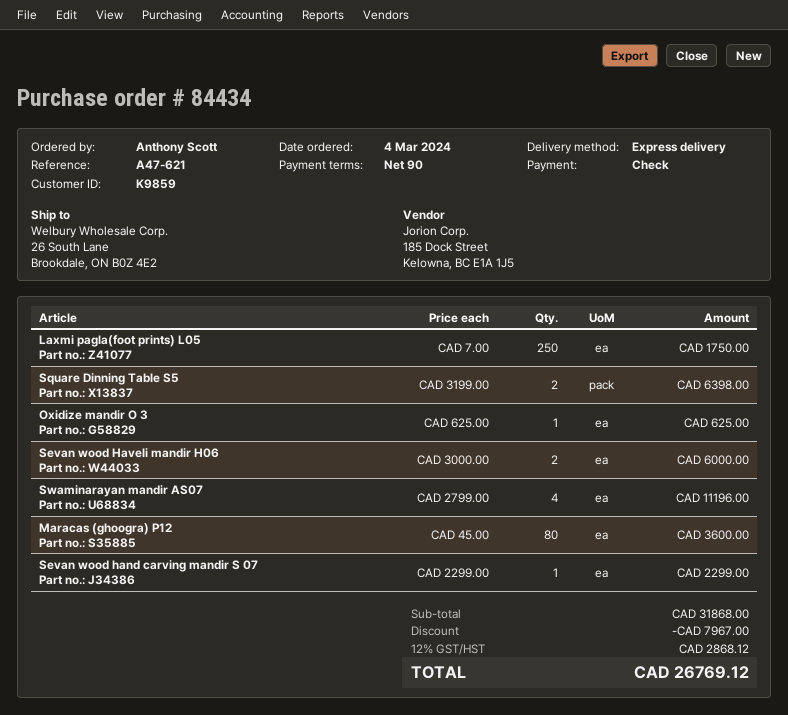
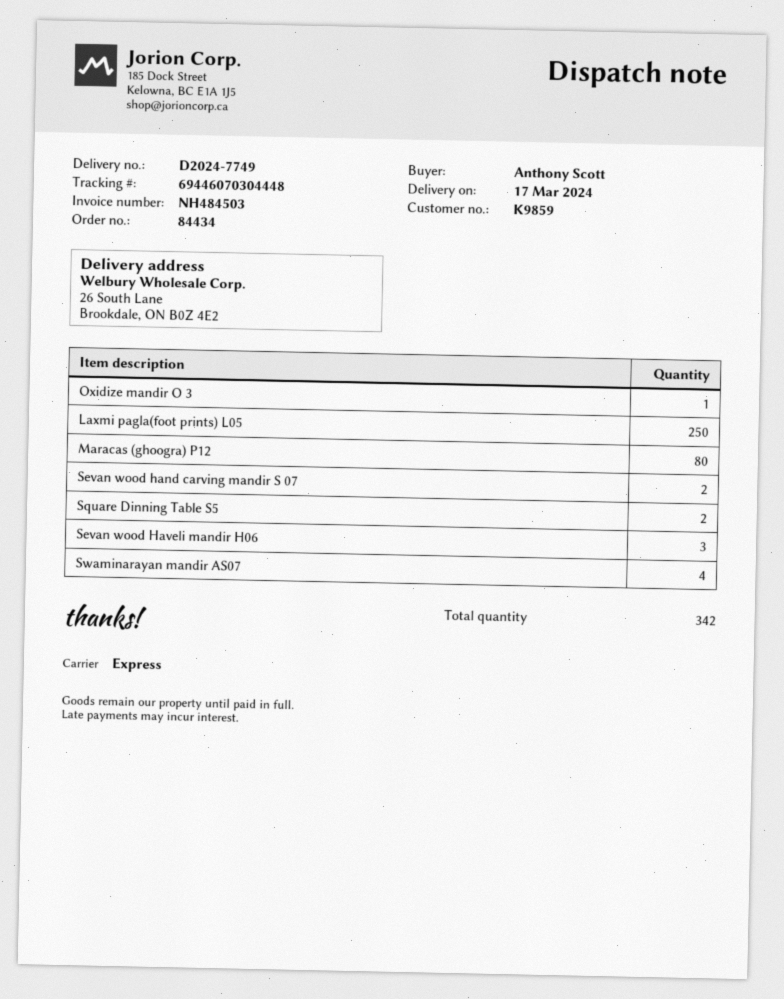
Sevan wood Haveli mandir H06: 2 -> 3
Sevan wood hand carving mandir S 07: 1 -> 2

